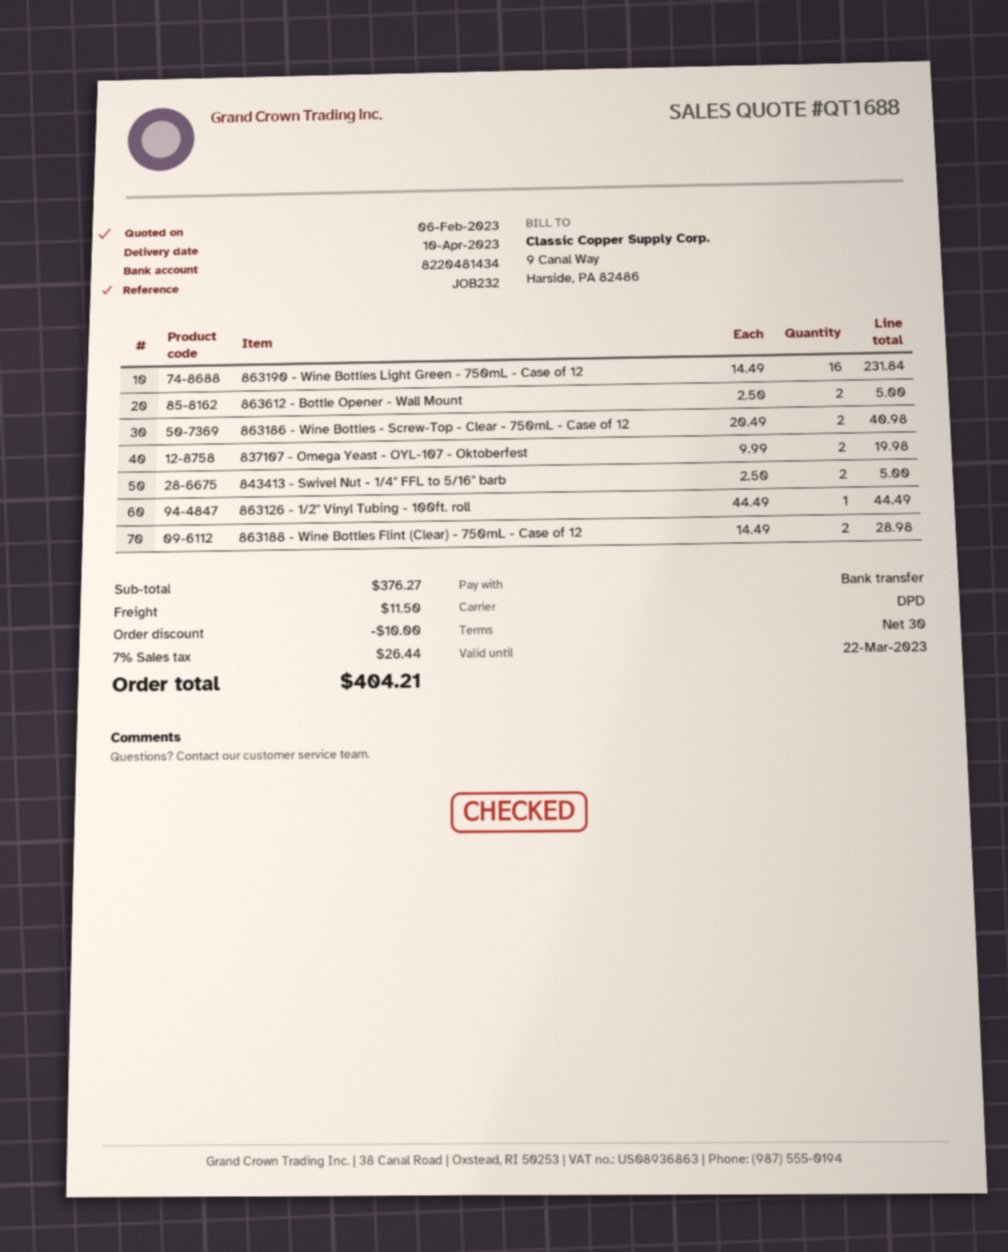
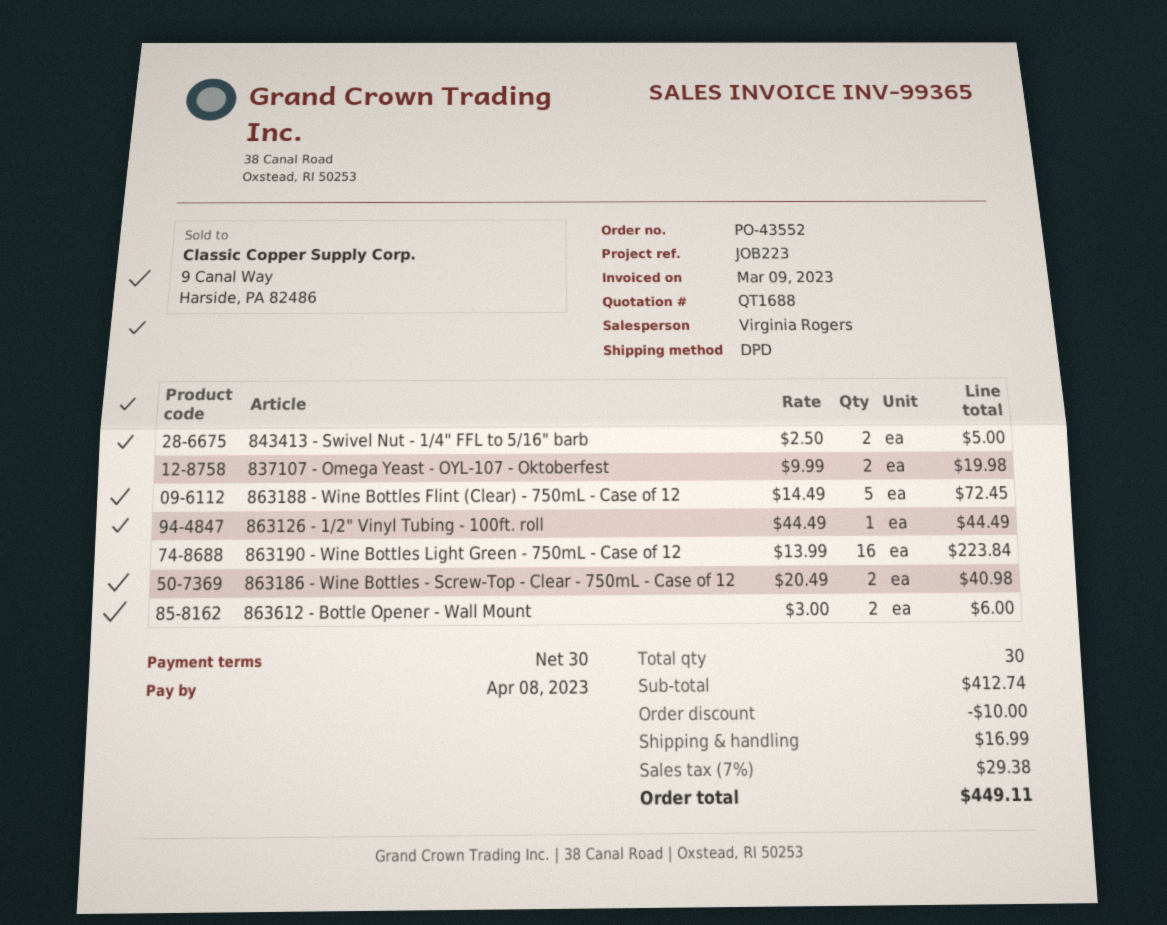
reference: JOB232 -> JOB223
863190 - Wine Bottles Light Green - 750mL - Case of 12: 16 x 14.49 = 231.84 -> 16 x 13.99 = 223.84
863612 - Bottle Opener - Wall Mount: 2 x 2.50 = 5.00 -> 2 x 3.00 = 6.00
863188 - Wine Bottles Flint (Clear) - 750mL - Case of 12: 2 x 14.49 = 28.98 -> 5 x 14.49 = 72.45
subtotal: 376.27 -> 412.74
shipping: 11.50 -> 16.99
tax: 7% = 26.44 -> 7% = 29.38
total: 404.21 -> 449.11

